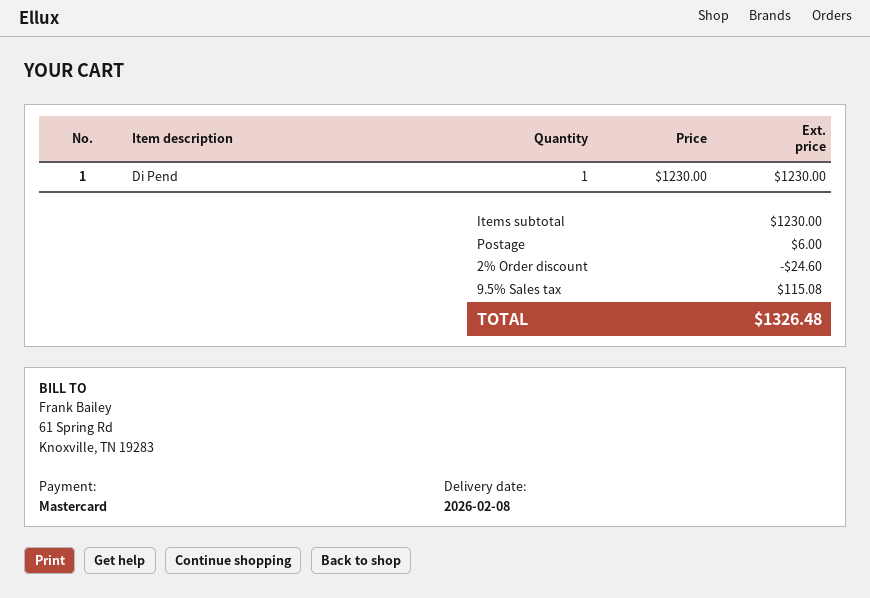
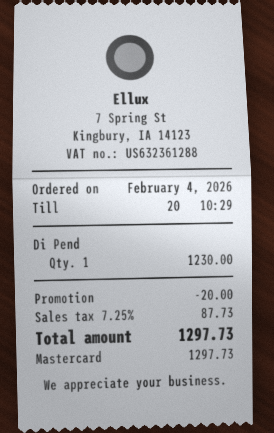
discount: 24.60 -> 20.00
shipping: 6.00 -> none
tax: 9.5% = 115.08 -> 7.25% = 87.73
total: 1326.48 -> 1297.73

